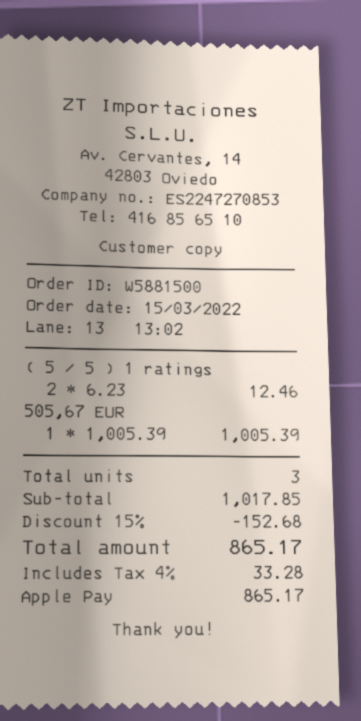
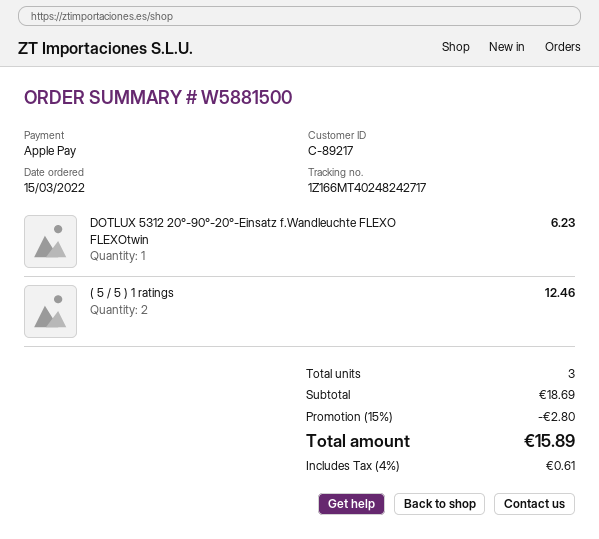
505,67 EUR: 1 for 1005.39 -> none
DOTLUX 5312 20°-90°-20°-Einsatz f.Wandleuchte FLEXO FLEXOtwin: none -> 1 for 6.23
subtotal: 1017.85 -> 18.69
discount: 15% = 152.68 -> 15% = 2.80
tax: 4% = 33.28 -> 4% = 0.61
total: 865.17 -> 15.89

